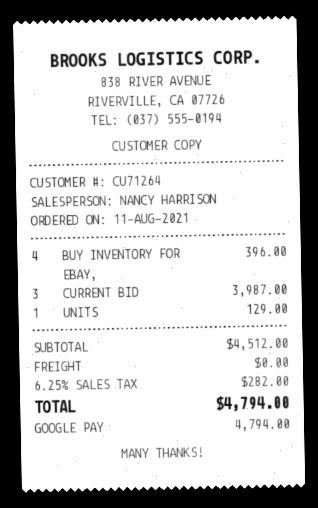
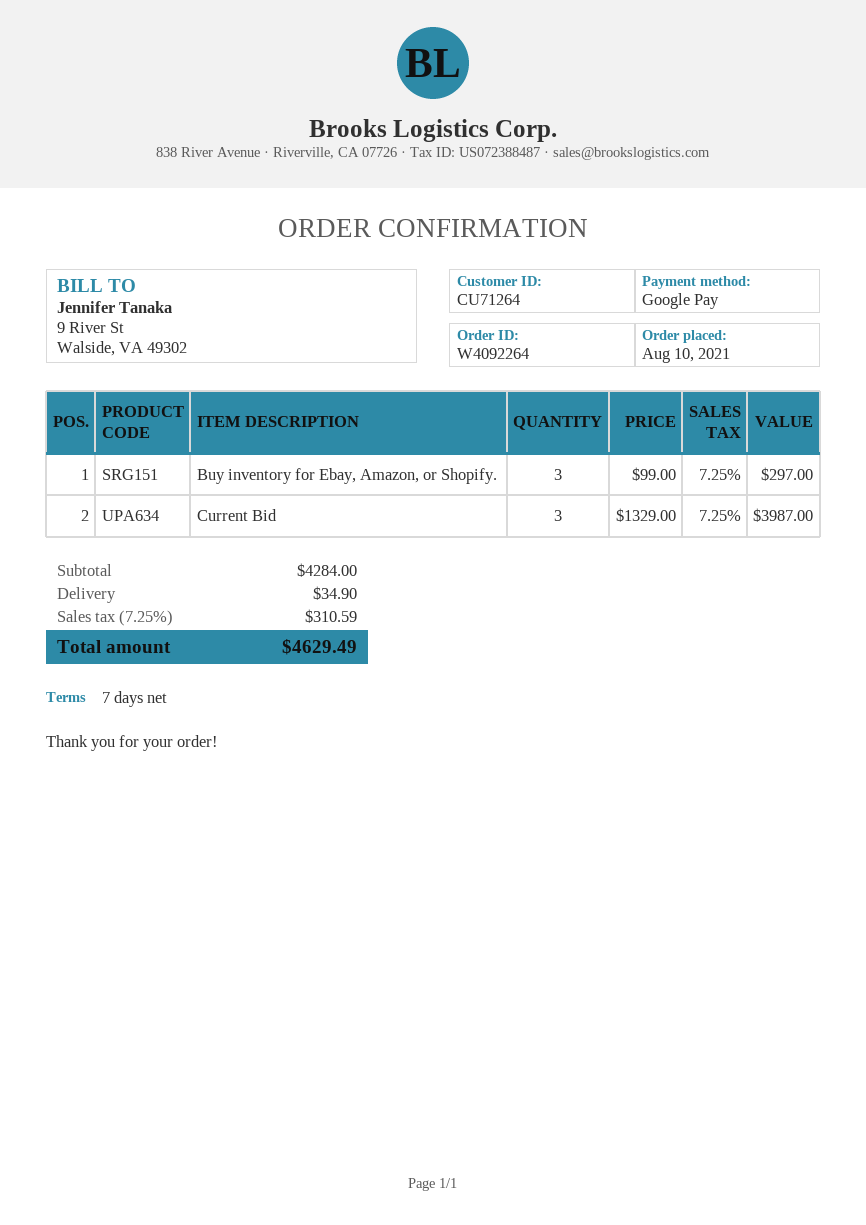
order date: 2021-08-11 -> 2021-08-10
BUY INVENTORY FOR EBAY,: 4 for 396.00 -> 3 for 297.00
UNITS: 1 for 129.00 -> none
subtotal: 4512.00 -> 4284.00
shipping: 0.00 -> 34.90
tax: 6.25% = 282.00 -> 7.25% = 310.59
total: 4794.00 -> 4629.49

